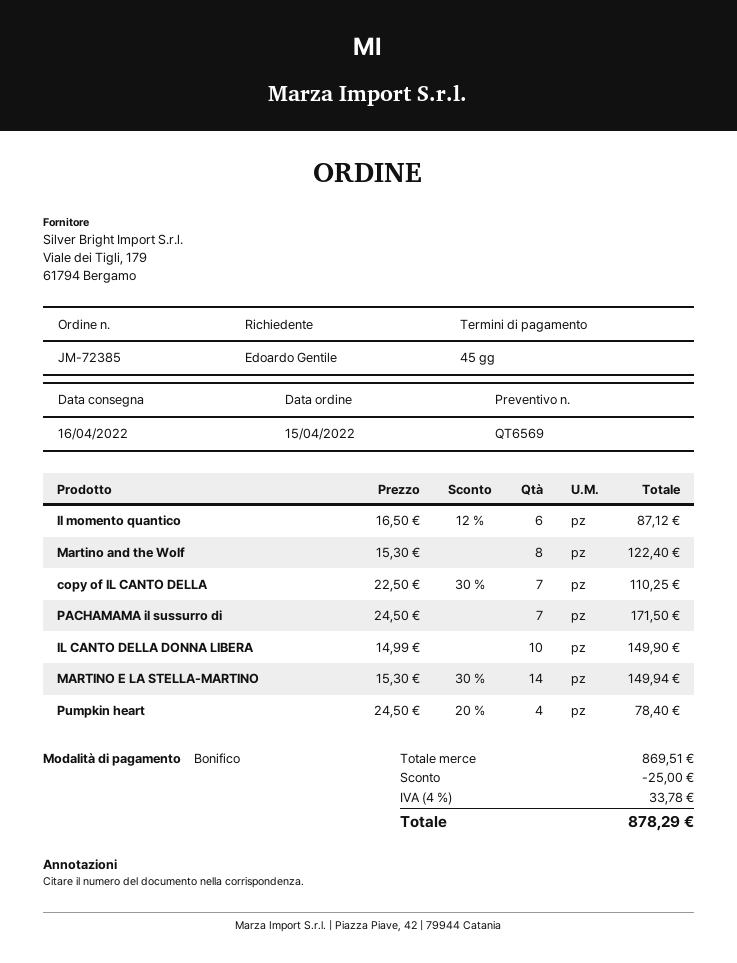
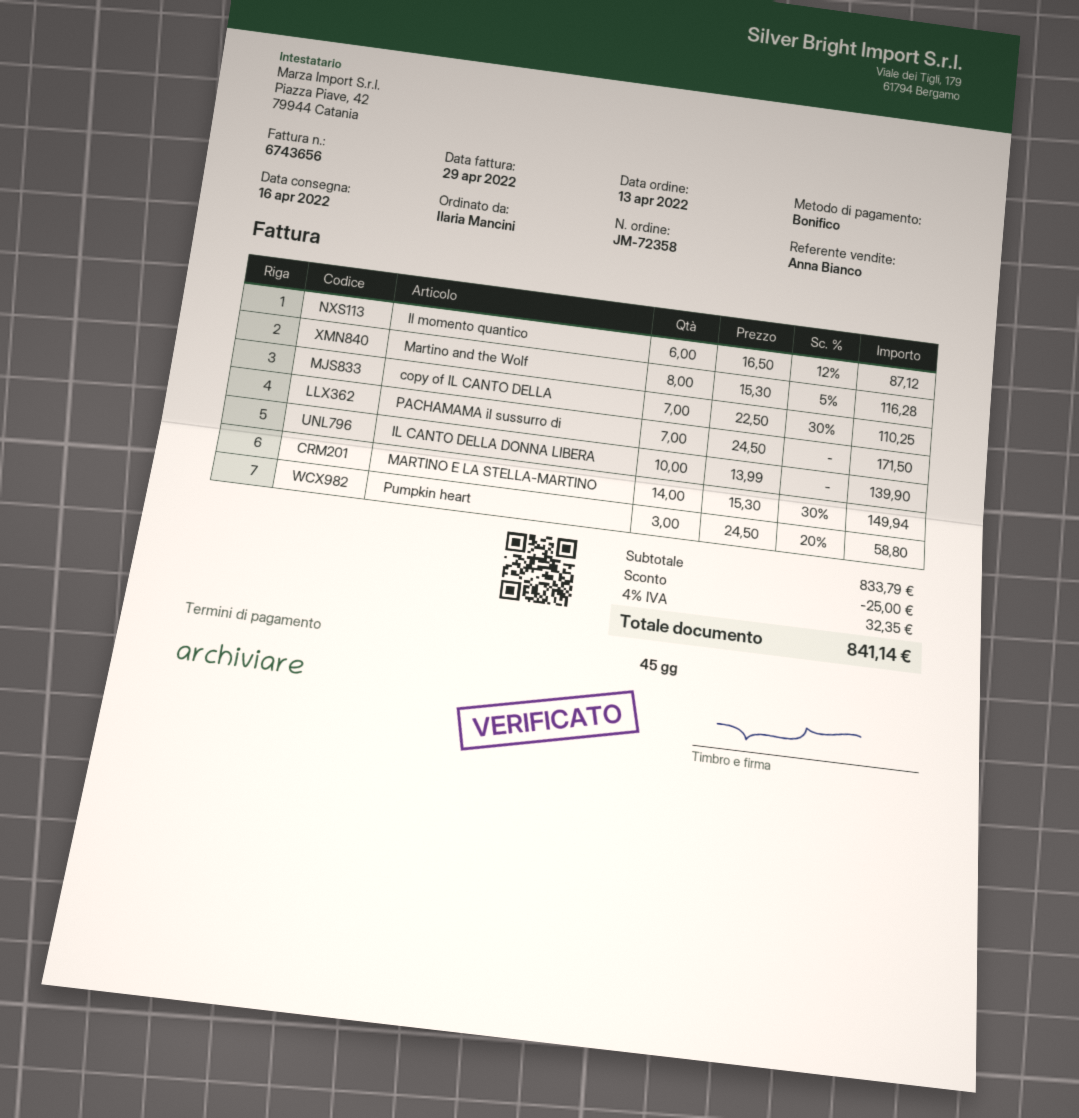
order number: JM-72385 -> JM-72358
order date: 2022-04-15 -> 2022-04-13
ordered by: Edoardo Gentile -> Ilaria Mancini
Martino and the Wolf: 8 x 15.30 = 122.40 -> 8 x 15.30 - 5% = 116.28
IL CANTO DELLA DONNA LIBERA: 10 x 14.99 = 149.90 -> 10 x 13.99 = 139.90
Pumpkin heart: 4 x 24.50 - 20% = 78.40 -> 3 x 24.50 - 20% = 58.80
subtotal: 869.51 -> 833.79
tax: 4% = 33.78 -> 4% = 32.35
total: 878.29 -> 841.14

